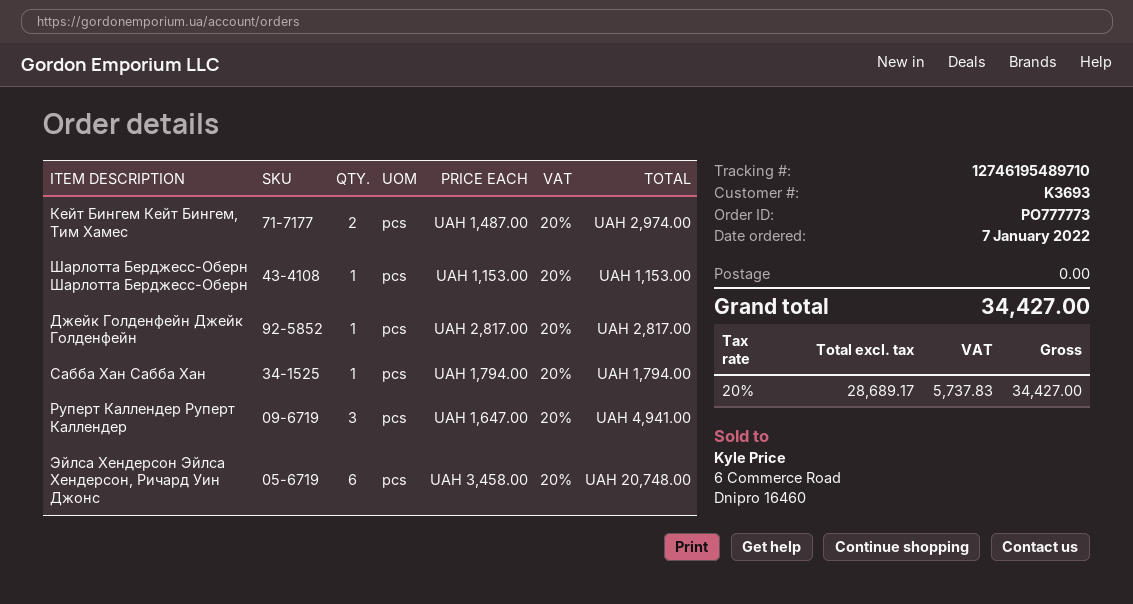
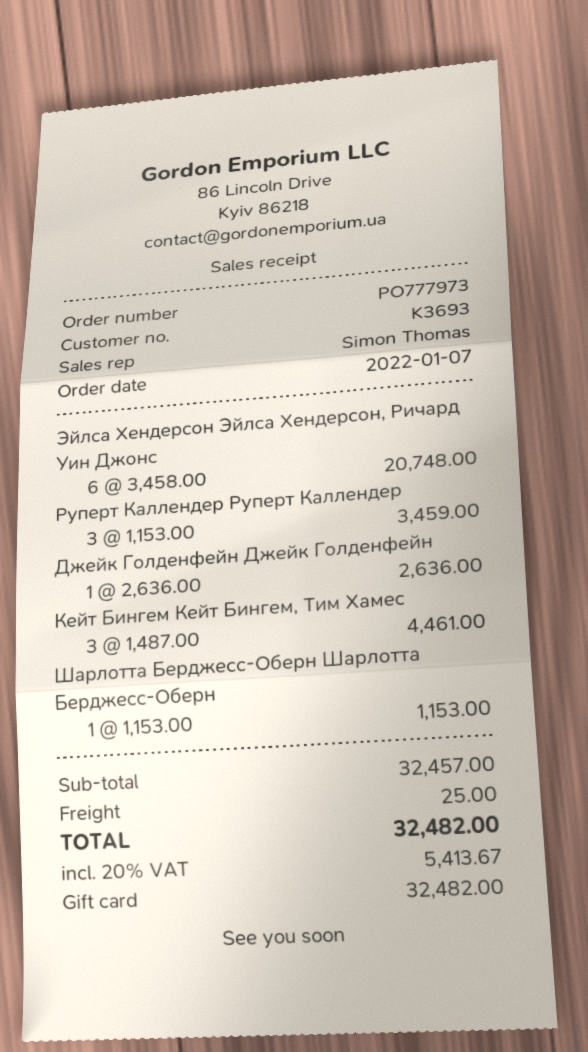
order number: PO777773 -> PO777973
Кейт Бингем Кейт Бингем, Тим Хамес: 2 x 1487.00 = 2974.00 -> 3 x 1487.00 = 4461.00
Джейк Голденфейн Джейк Голденфейн: 1 x 2817.00 = 2817.00 -> 1 x 2636.00 = 2636.00
Сабба Хан Сабба Хан: 1 x 1794.00 = 1794.00 -> none
Руперт Каллендер Руперт Каллендер: 3 x 1647.00 = 4941.00 -> 3 x 1153.00 = 3459.00
shipping: 0.00 -> 25.00
tax: 20% = 5737.83 -> 20% = 5413.67
total: 34427.00 -> 32482.00

